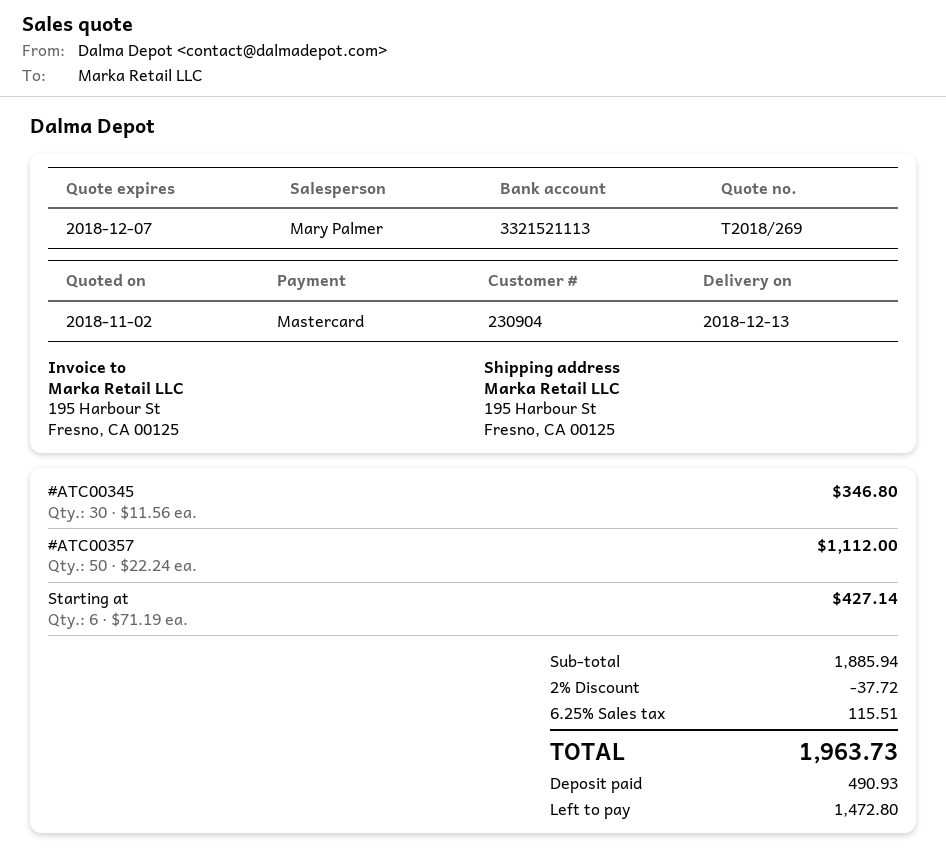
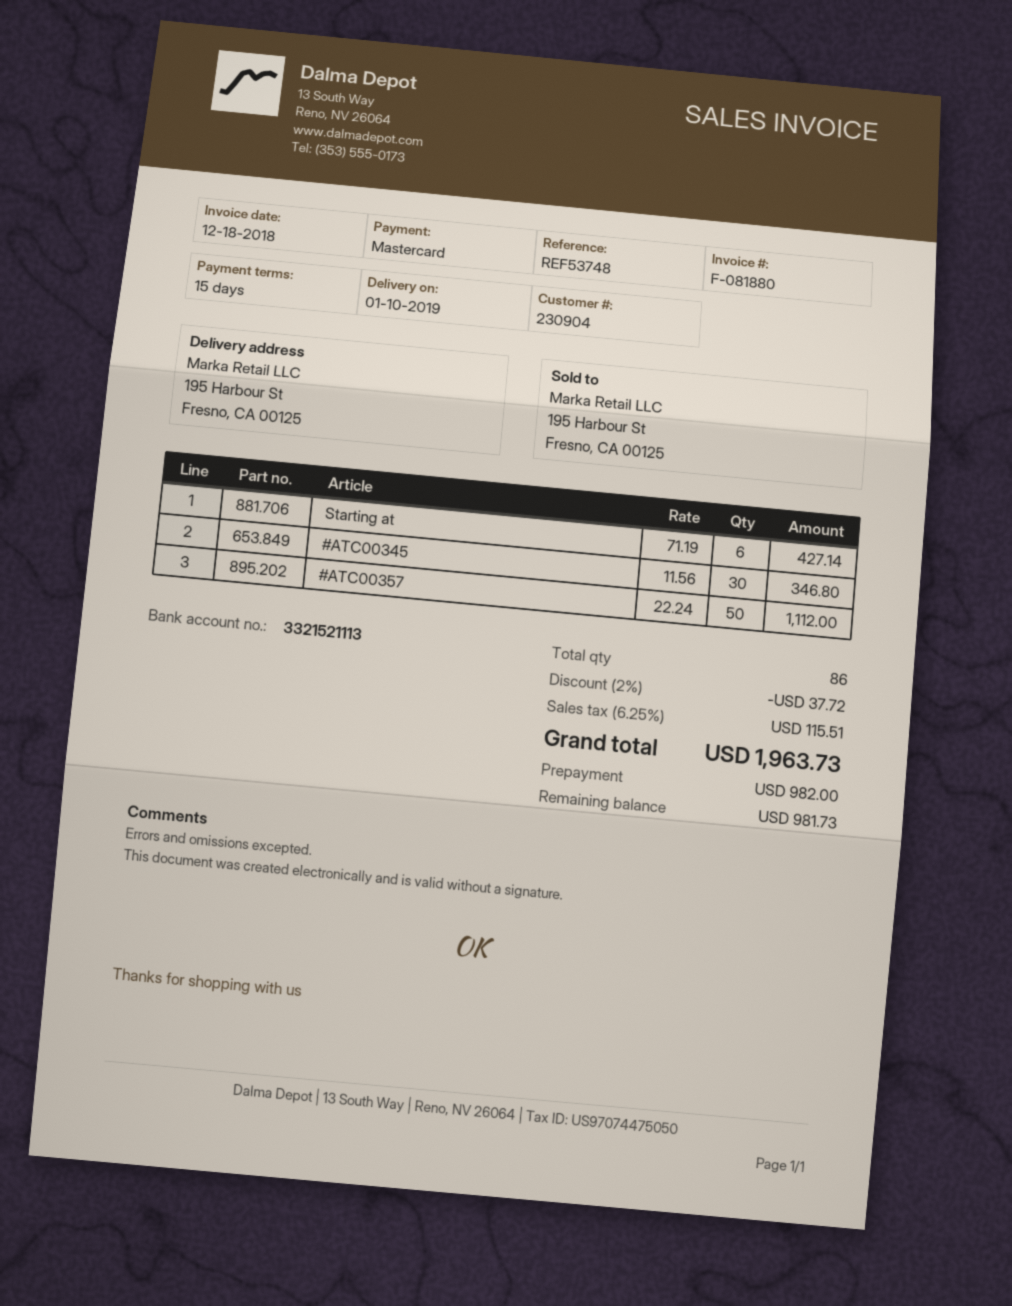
delivery date: 2018-12-13 -> 2019-01-10
deposit: 490.93 -> 982.00
balance: 1472.80 -> 981.73

